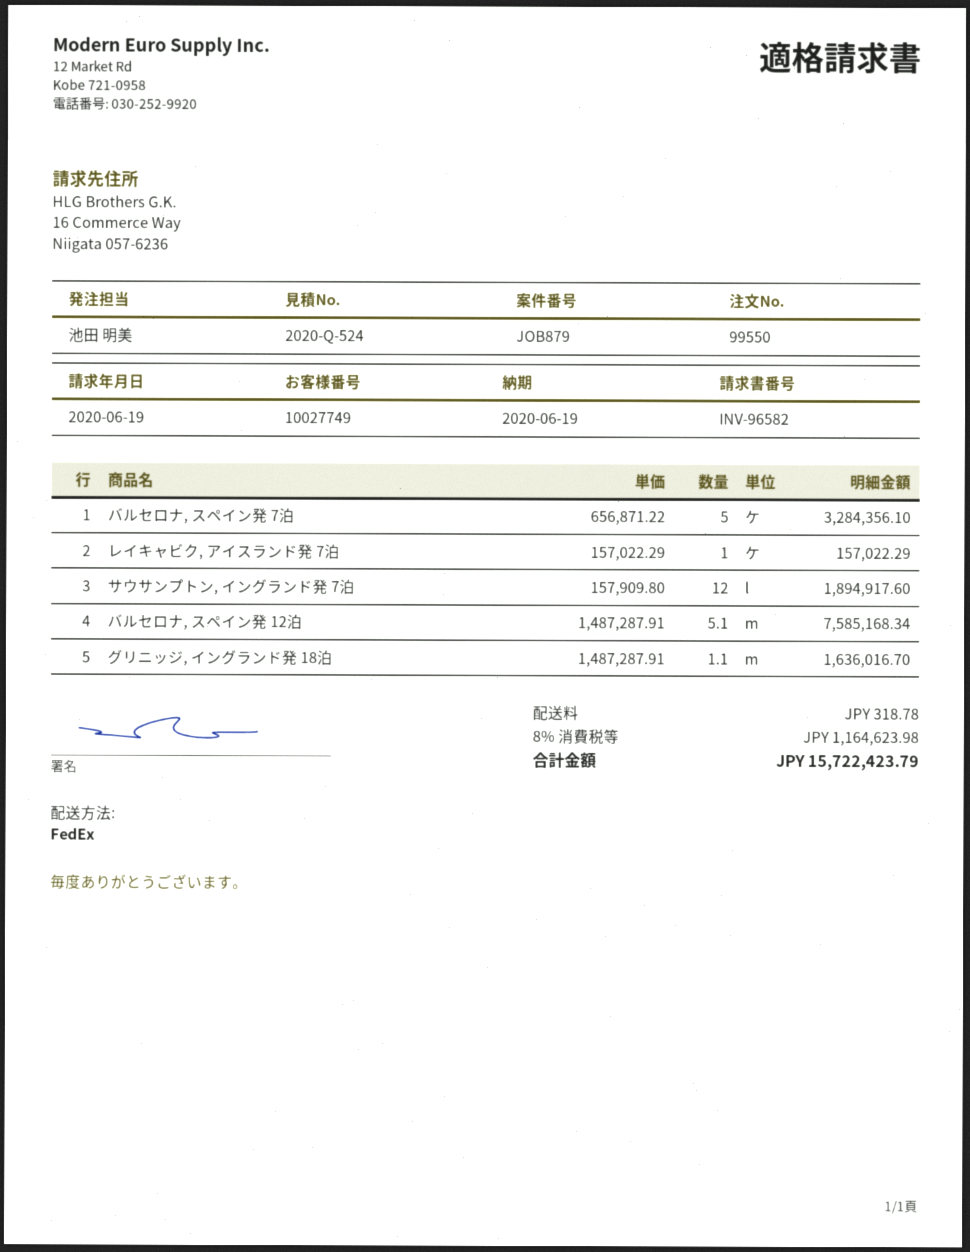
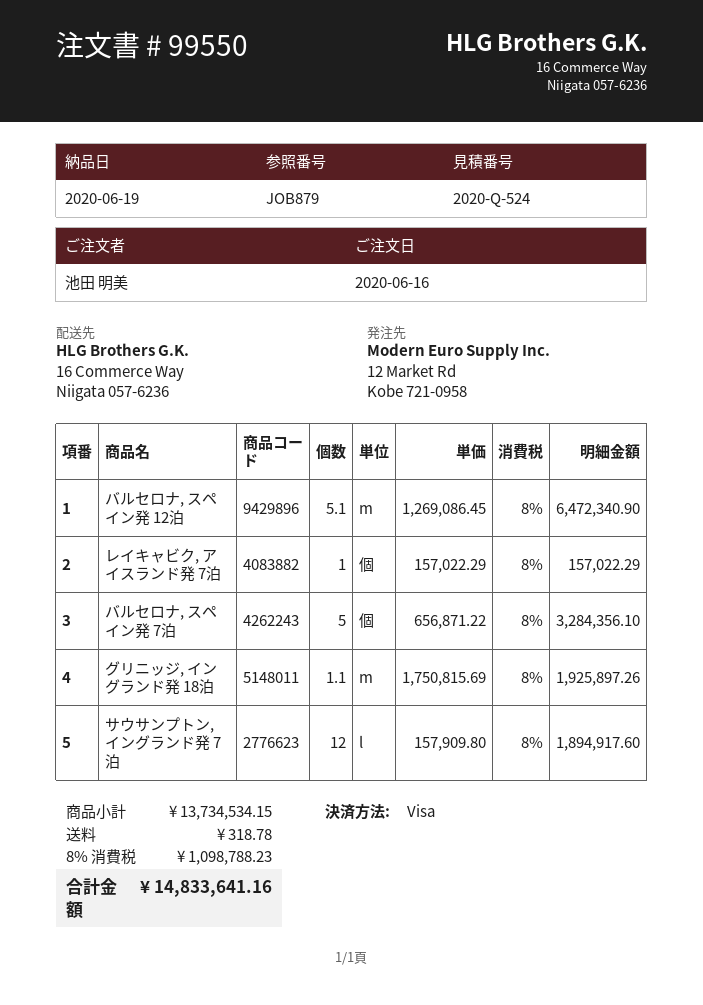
バルセロナ, スペイン発 12泊: 5.1 x 1487287.91 = 7585168.34 -> 5.1 x 1269086.45 = 6472340.90
グリニッジ, イングランド発 18泊: 1.1 x 1487287.91 = 1636016.70 -> 1.1 x 1750815.69 = 1925897.26
tax: 8% = 1164623.98 -> 8% = 1098788.23
total: 15722423.79 -> 14833641.16

